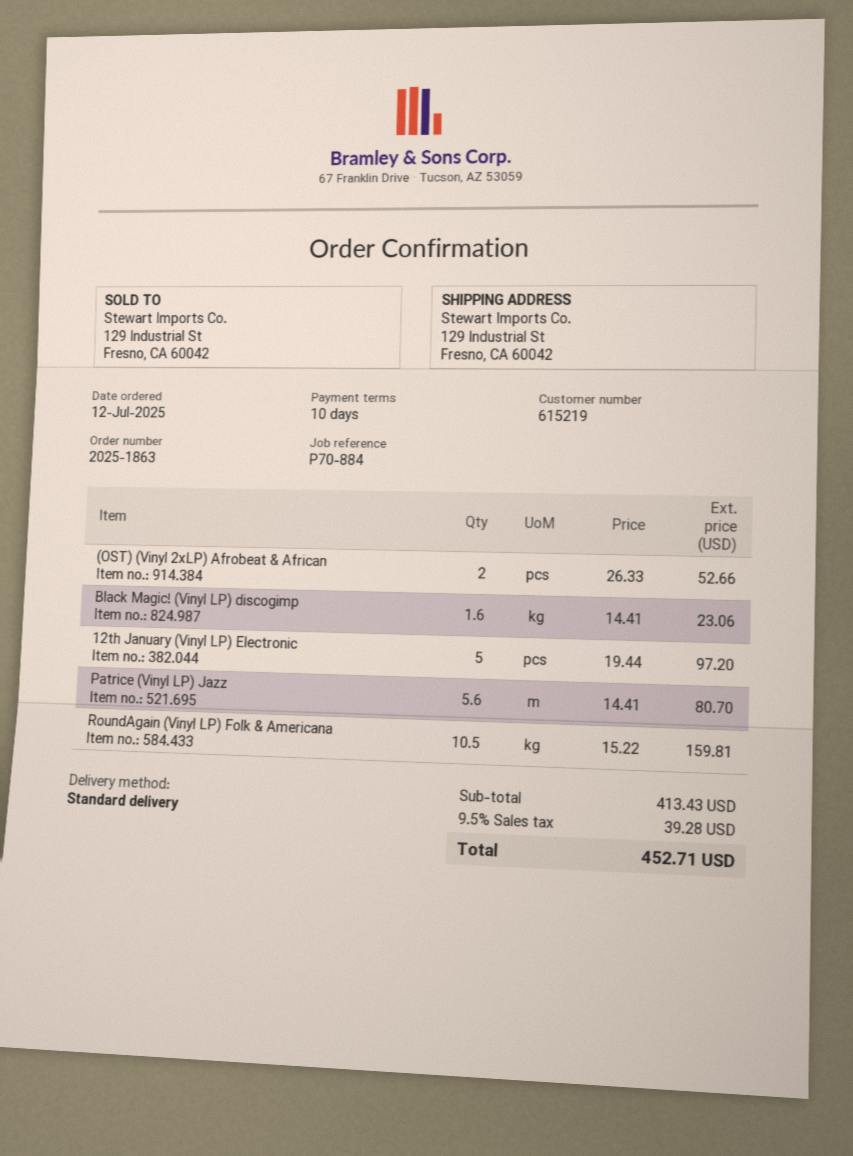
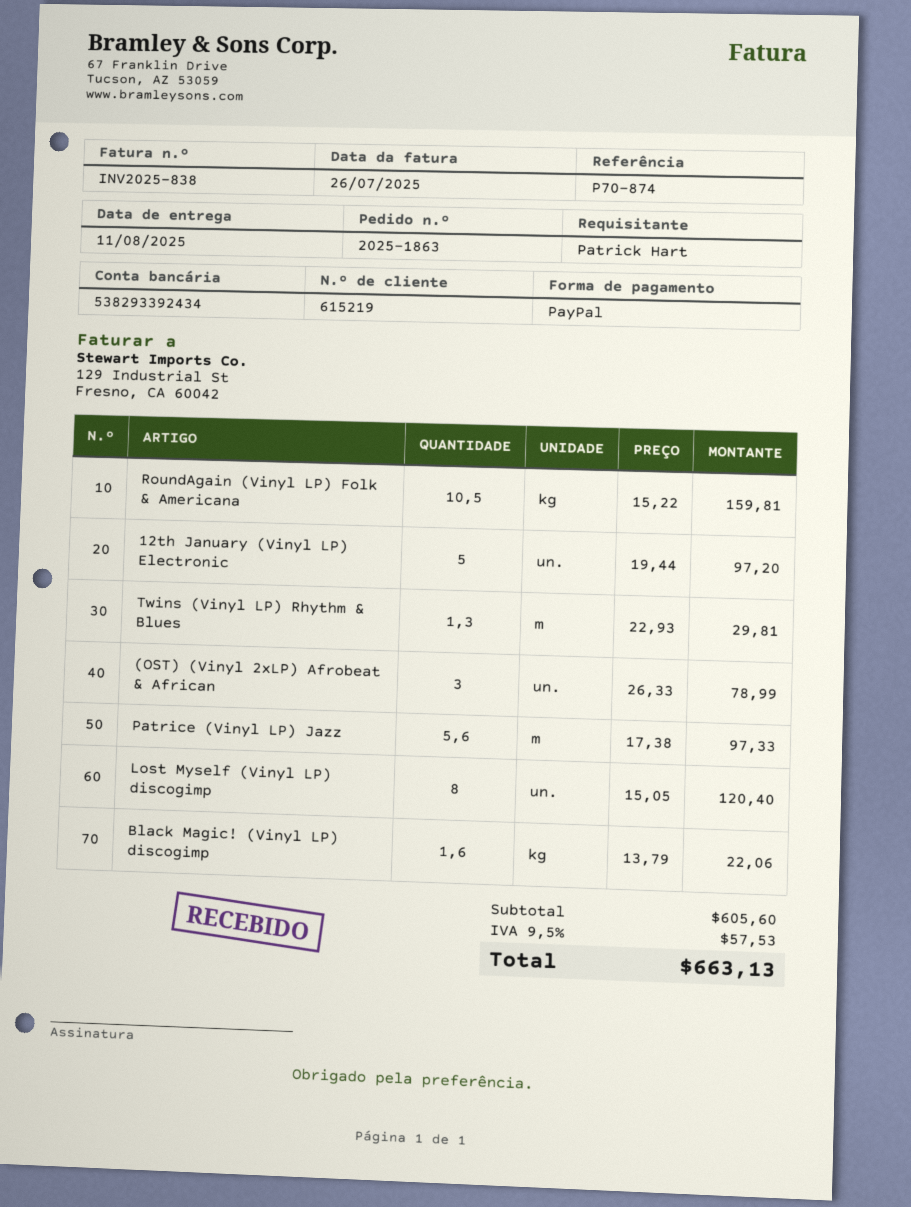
reference: P70-884 -> P70-874
(OST) (Vinyl 2xLP) Afrobeat & African: 2 x 26.33 = 52.66 -> 3 x 26.33 = 78.99
Black Magic! (Vinyl LP) discogimp: 1.6 x 14.41 = 23.06 -> 1.6 x 13.79 = 22.06
Patrice (Vinyl LP) Jazz: 5.6 x 14.41 = 80.70 -> 5.6 x 17.38 = 97.33
Twins (Vinyl LP) Rhythm & Blues: none -> 1.3 x 22.93 = 29.81
Lost Myself (Vinyl LP) discogimp: none -> 8 x 15.05 = 120.40
subtotal: 413.43 -> 605.60
tax: 9.5% = 39.28 -> 9.5% = 57.53
total: 452.71 -> 663.13

